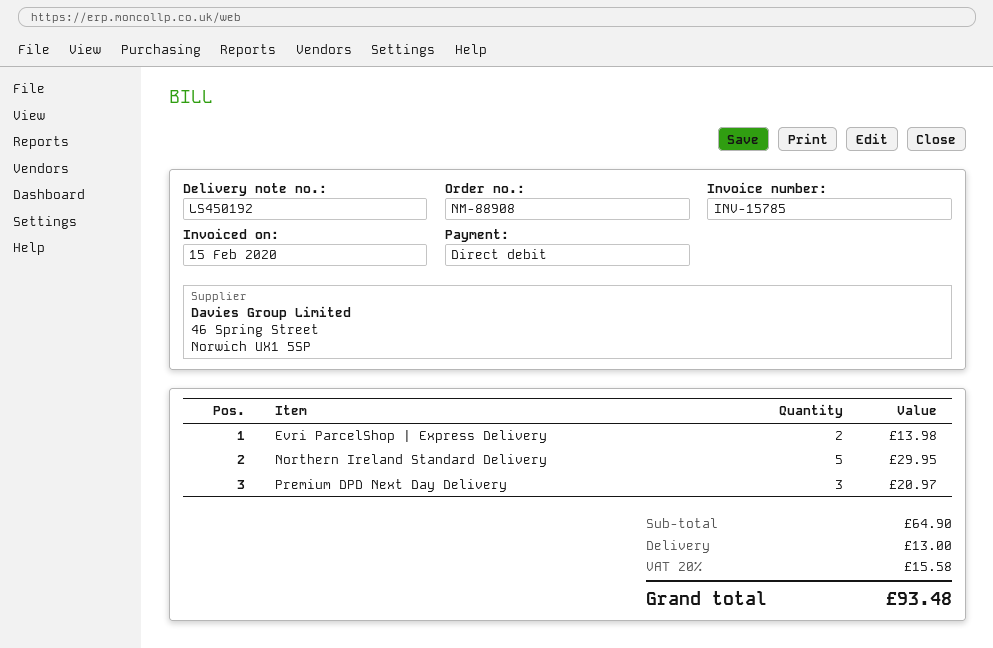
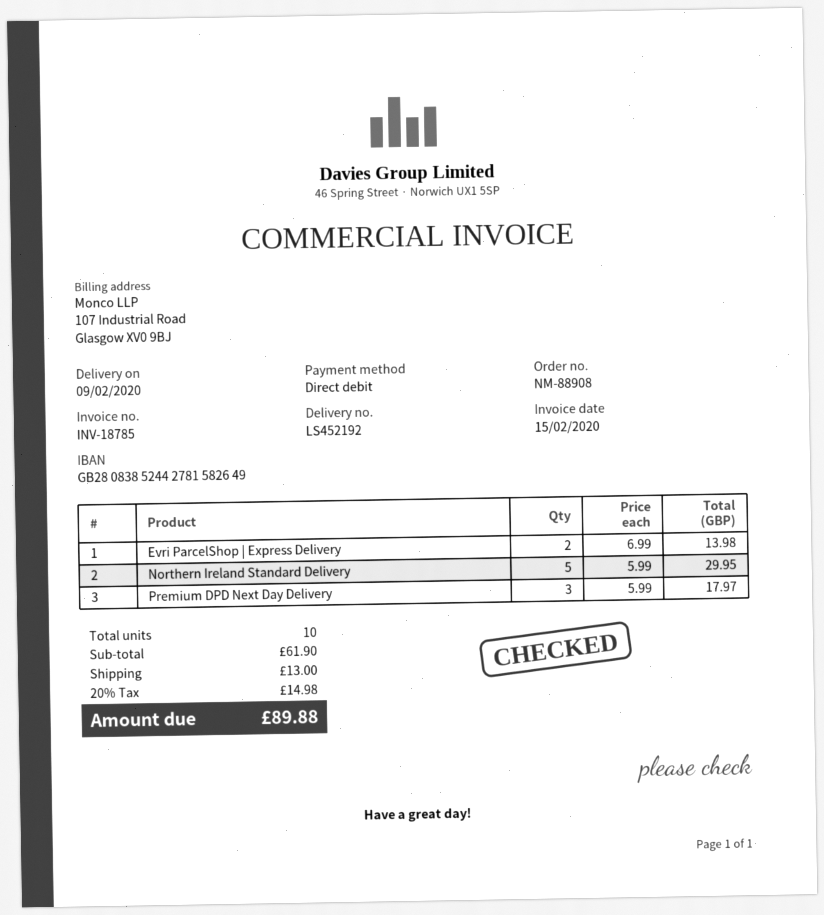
delivery note number: LS450192 -> LS452192
invoice number: INV-15785 -> INV-18785
Premium DPD Next Day Delivery: 3 for 20.97 -> 3 for 17.97
subtotal: 64.90 -> 61.90
tax: 20% = 15.58 -> 20% = 14.98
total: 93.48 -> 89.88

